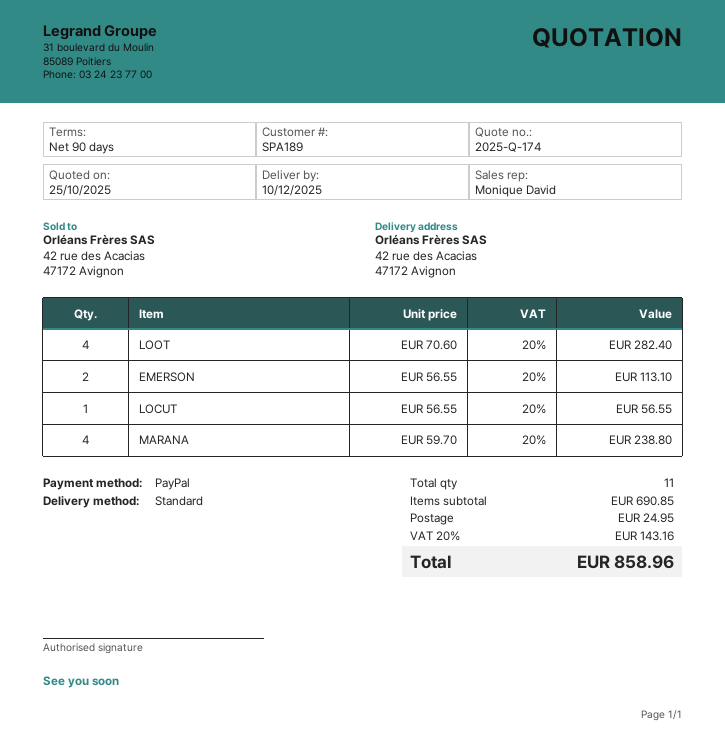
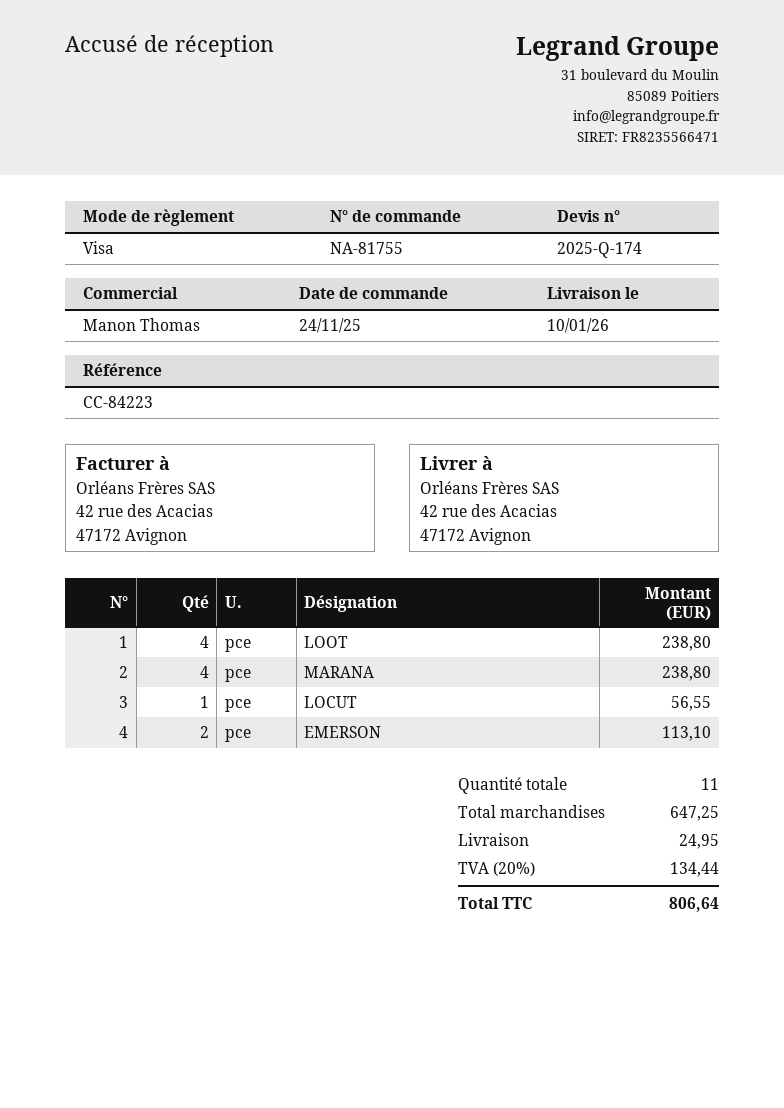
delivery date: 2025-12-10 -> 2026-01-10
sales rep: Monique David -> Manon Thomas
payment method: PayPal -> Visa
LOOT: 4 for 282.40 -> 4 for 238.80
subtotal: 690.85 -> 647.25
tax: 20% = 143.16 -> 20% = 134.44
total: 858.96 -> 806.64

